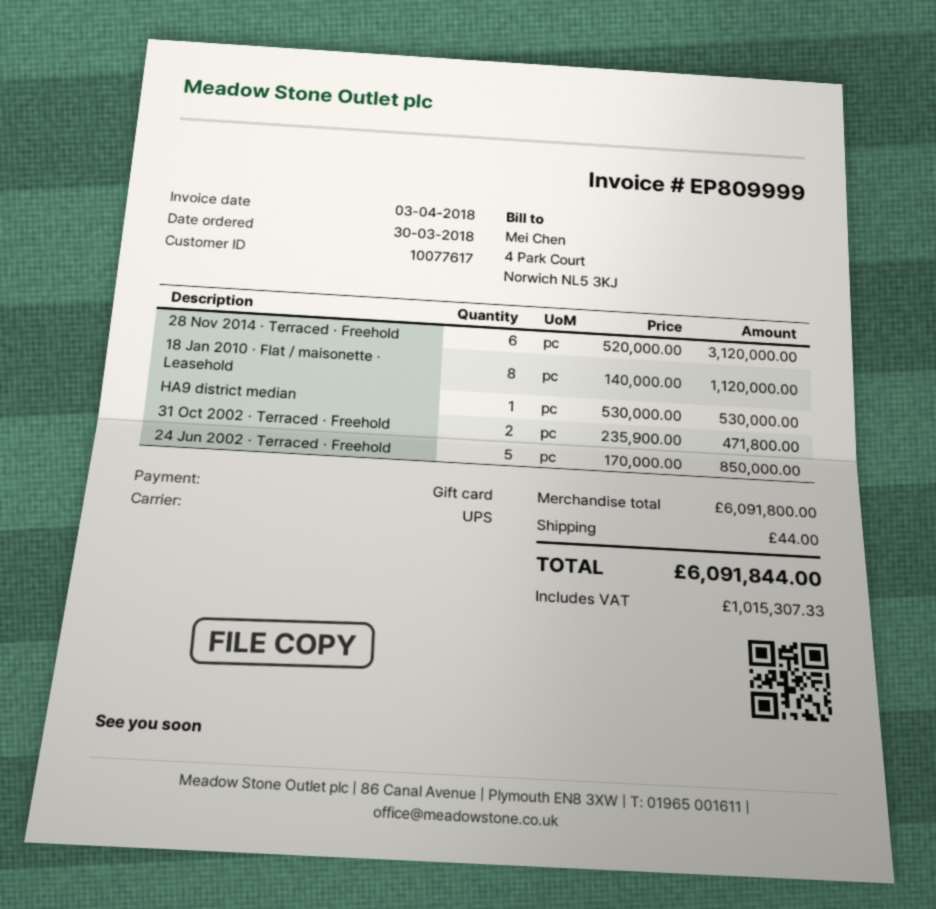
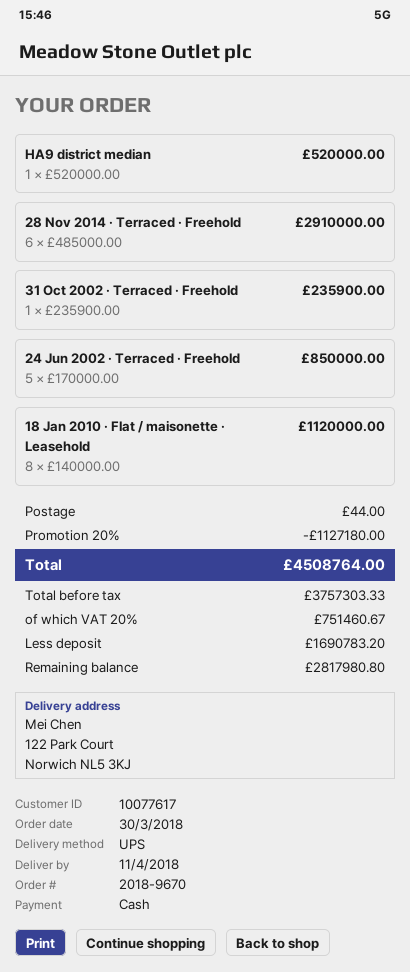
payment method: gift card -> cash
28 Nov 2014 · Terraced · Freehold: 6 x 520000.00 = 3120000.00 -> 6 x 485000.00 = 2910000.00
HA9 district median: 1 x 530000.00 = 530000.00 -> 1 x 520000.00 = 520000.00
31 Oct 2002 · Terraced · Freehold: 2 x 235900.00 = 471800.00 -> 1 x 235900.00 = 235900.00
discount: none -> 20% = 1127180.00
tax: 1015307.33 -> 751460.67
total: 6091844.00 -> 4508764.00

